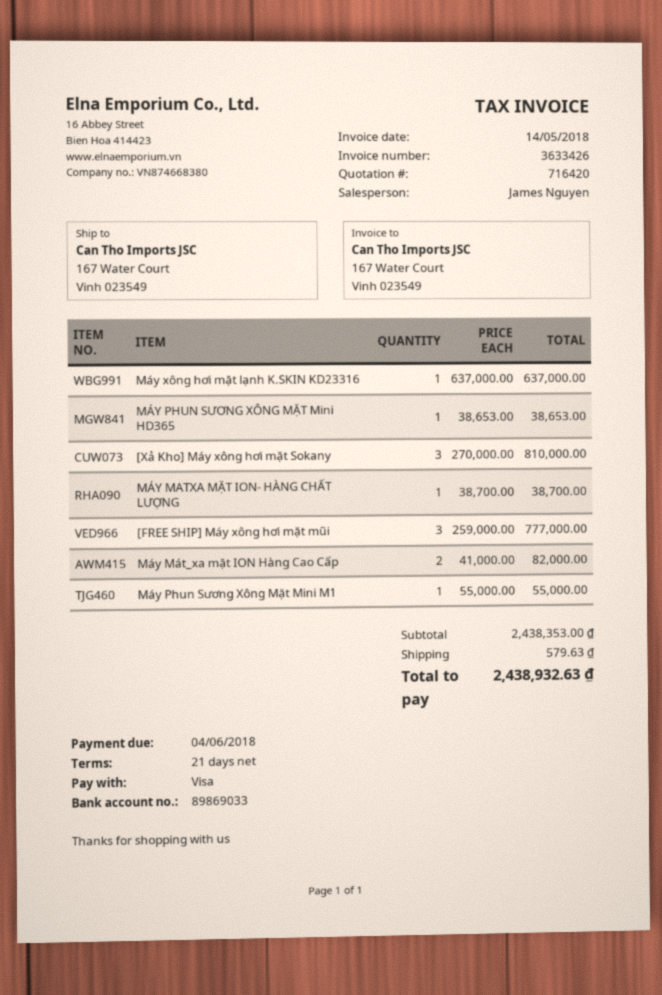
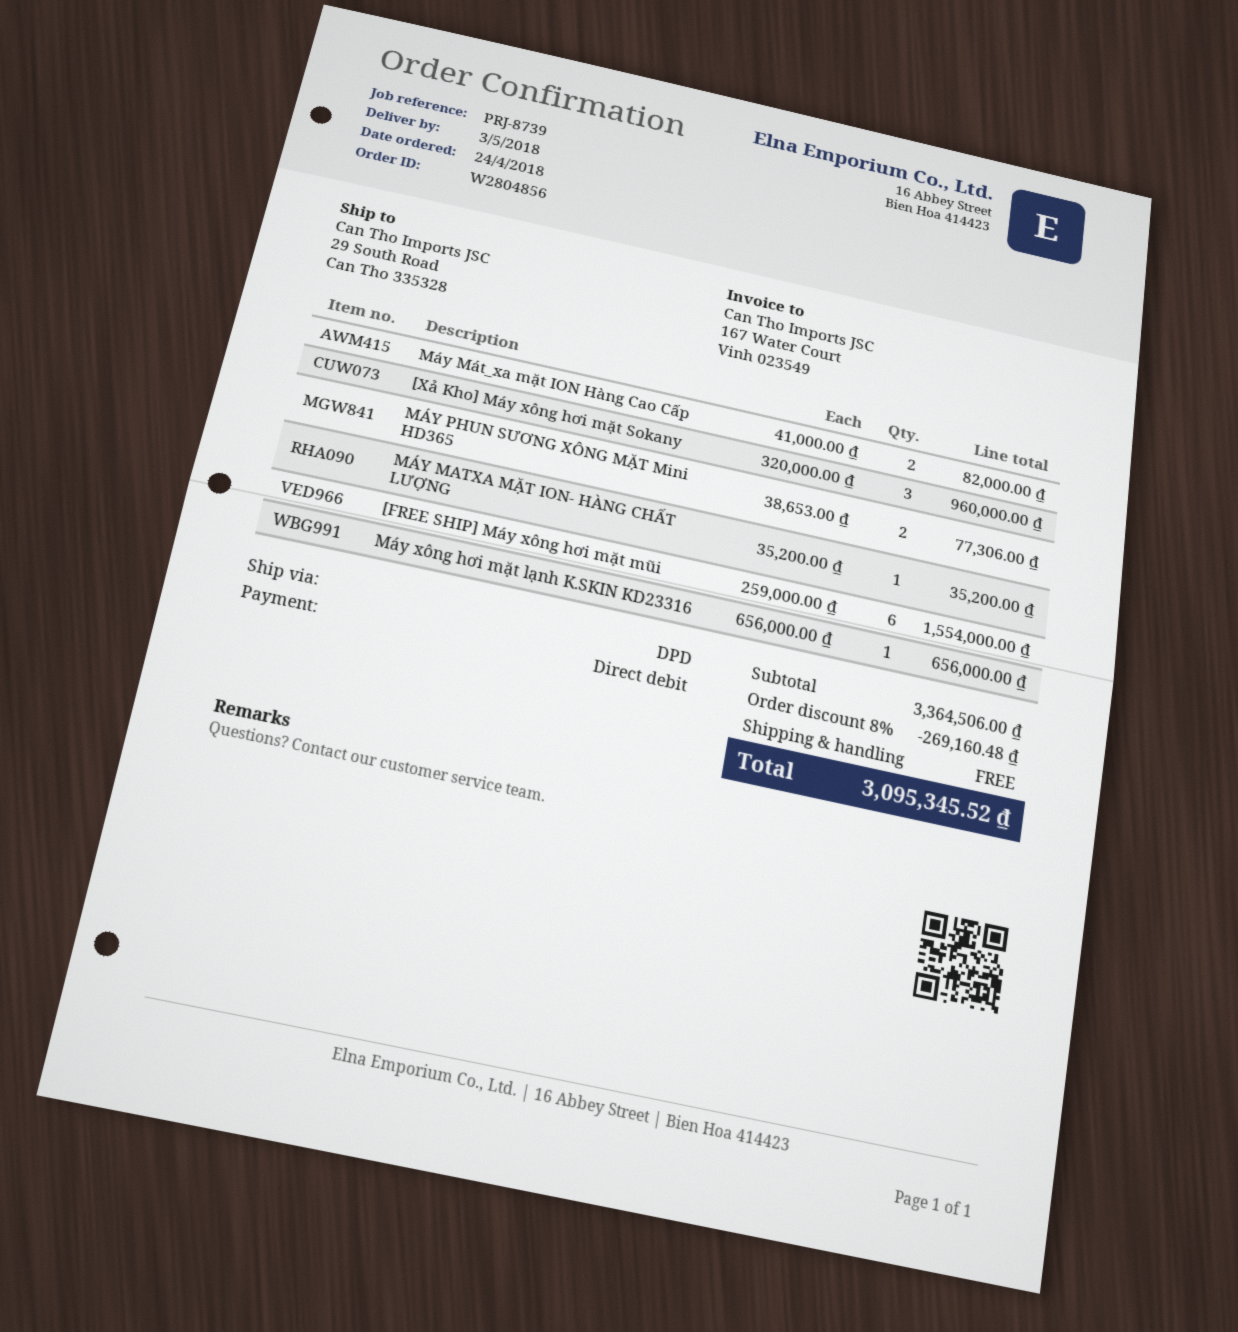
payment method: Visa -> direct debit
ship to: 167 Water Court, Vinh 023549 -> 29 South Road, Can Tho 335328
Máy xông hơi mặt lạnh K.SKIN KD23316: 1 x 637000.00 = 637000.00 -> 1 x 656000.00 = 656000.00
MÁY PHUN SƯƠNG XÔNG MẶT Mini HD365: 1 x 38653.00 = 38653.00 -> 2 x 38653.00 = 77306.00
[Xả Kho] Máy xông hơi mặt Sokany: 3 x 270000.00 = 810000.00 -> 3 x 320000.00 = 960000.00
MÁY MATXA MẶT ION- HÀNG CHẤT LƯỢNG: 1 x 38700.00 = 38700.00 -> 1 x 35200.00 = 35200.00
[FREE SHIP] Máy xông hơi mặt mũi: 3 x 259000.00 = 777000.00 -> 6 x 259000.00 = 1554000.00
Máy Phun Sương Xông Mặt Mini M1: 1 x 55000.00 = 55000.00 -> none
subtotal: 2438353.00 -> 3364506.00
discount: none -> 8% = 269160.48
shipping: 579.63 -> 0.00
total: 2438932.63 -> 3095345.52

